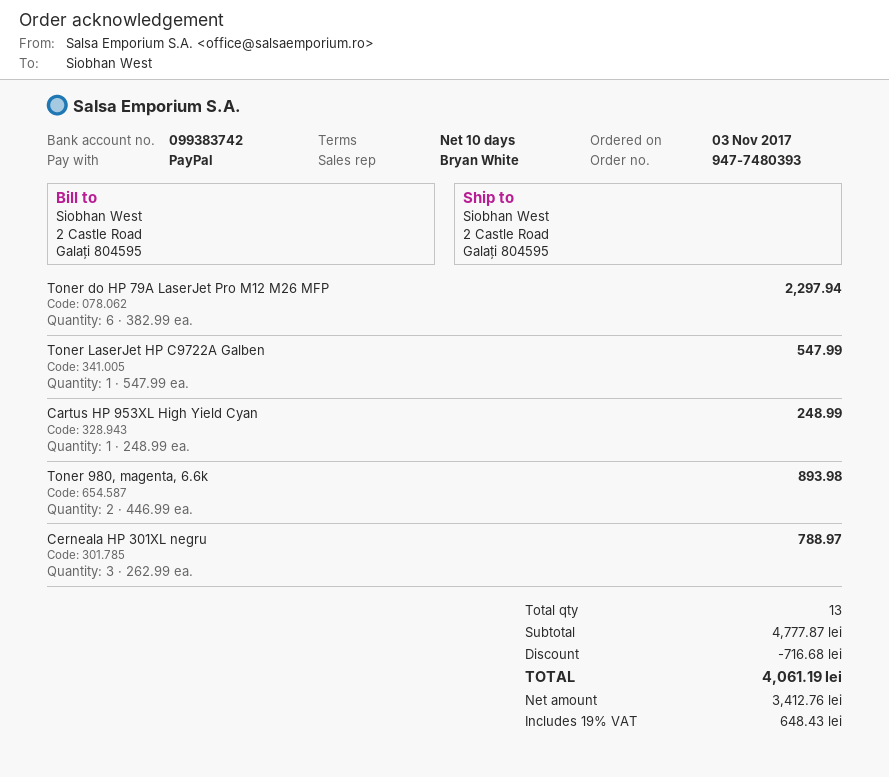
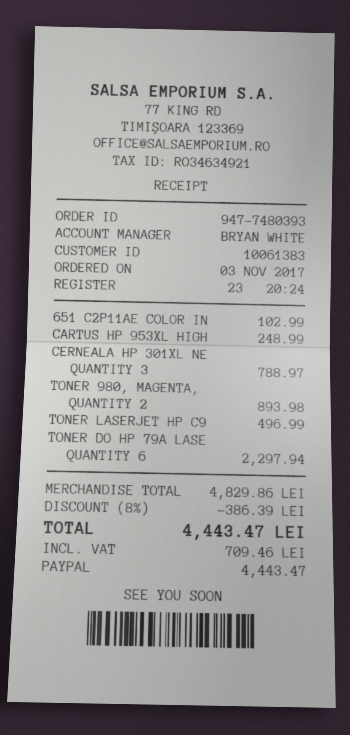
Toner LaserJet HP C9722A Galben: 1 for 547.99 -> 1 for 496.99
651 C2P11AE COLOR IN: none -> 1 for 102.99
subtotal: 4777.87 -> 4829.86
discount: 716.68 -> 386.39
tax: 648.43 -> 709.46
total: 4061.19 -> 4443.47

